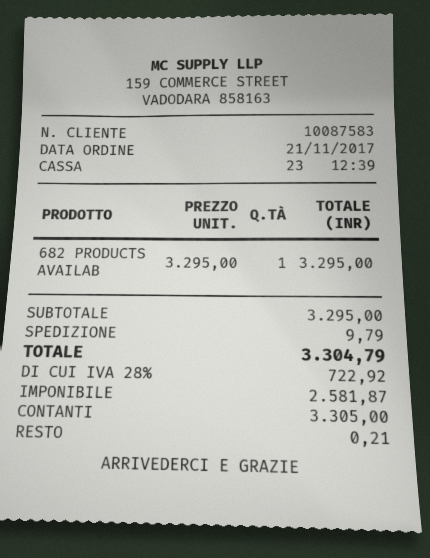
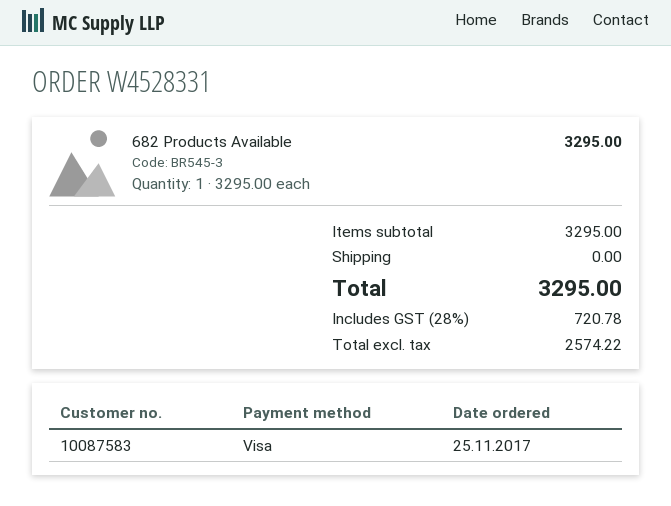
order date: 2017-11-21 -> 2017-11-25
payment method: cash -> Visa
shipping: 9.79 -> 0.00
net: 2581.87 -> 2574.22
tax: 28% = 722.92 -> 28% = 720.78
total: 3304.79 -> 3295.00

